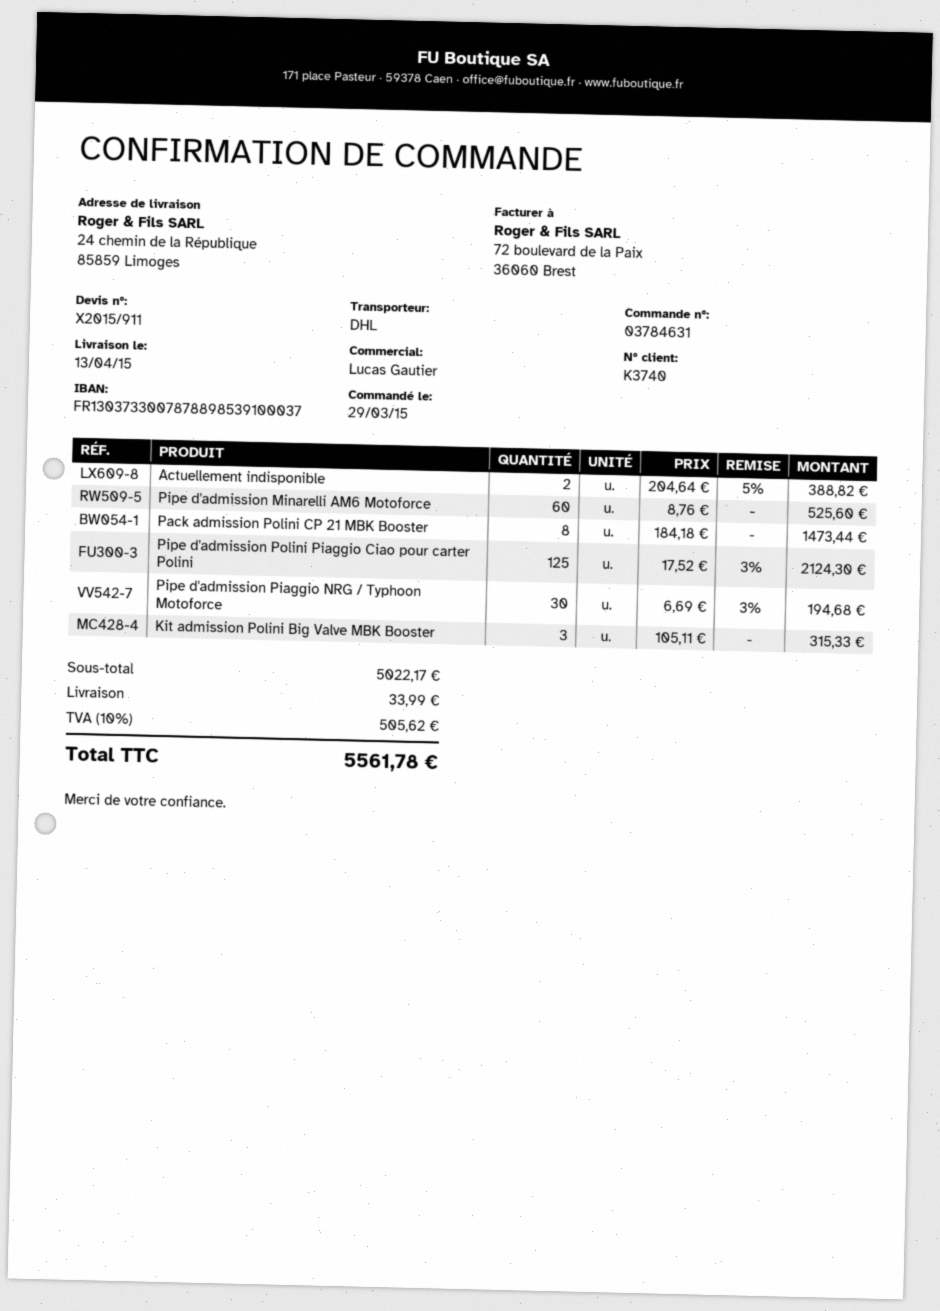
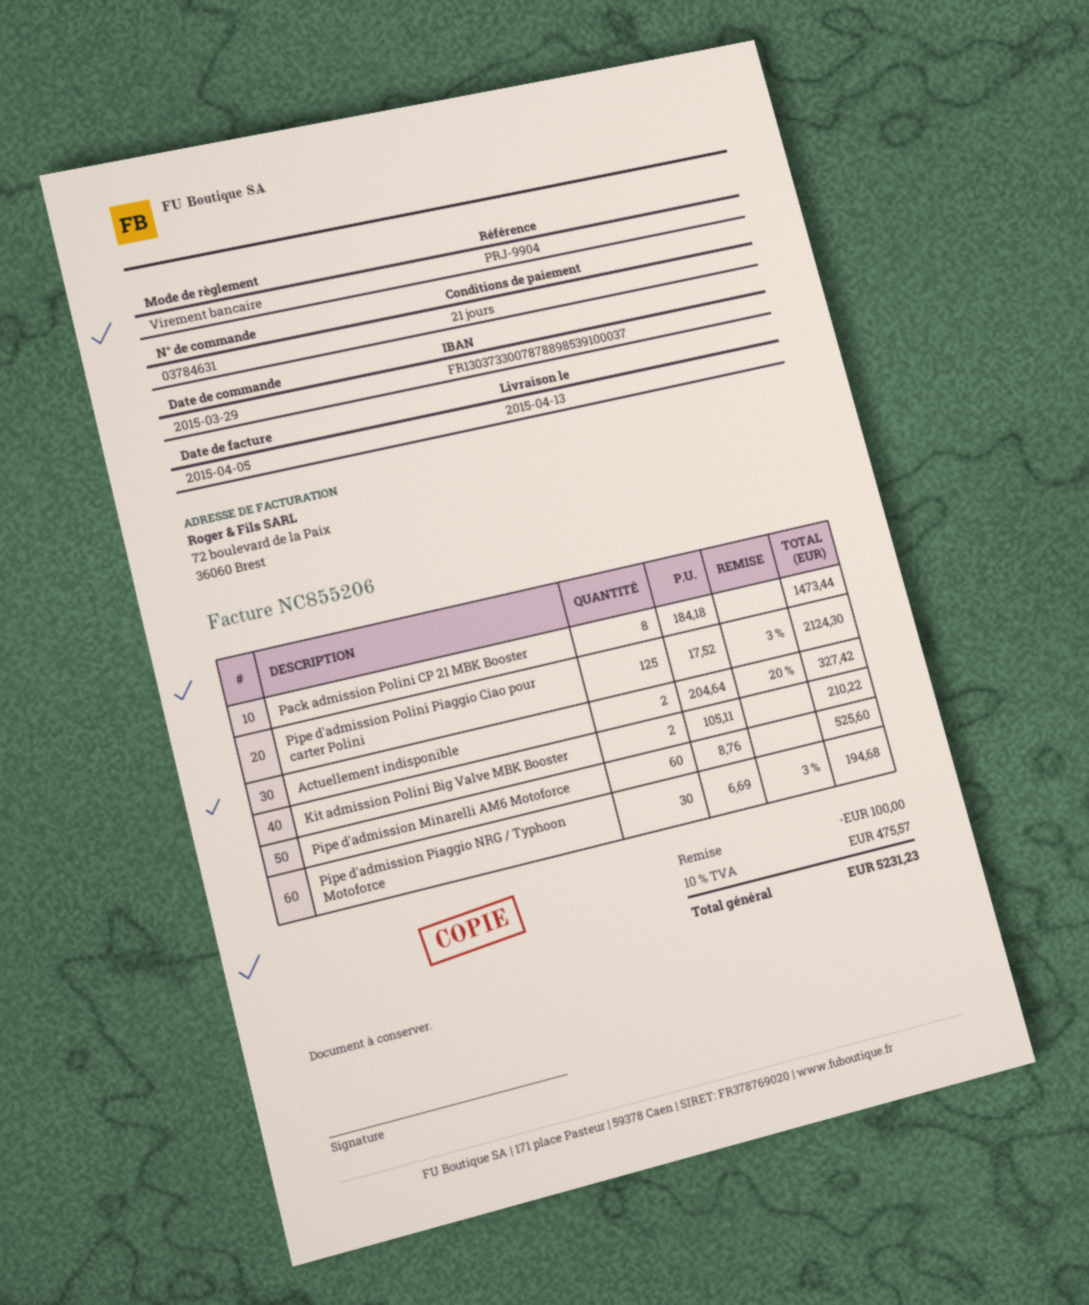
Actuellement indisponible: 2 x 204.64 - 5% = 388.82 -> 2 x 204.64 - 20% = 327.42
Kit admission Polini Big Valve MBK Booster: 3 x 105.11 = 315.33 -> 2 x 105.11 = 210.22
discount: none -> 100.00
shipping: 33.99 -> none
tax: 10% = 505.62 -> 10% = 475.57
total: 5561.78 -> 5231.23

